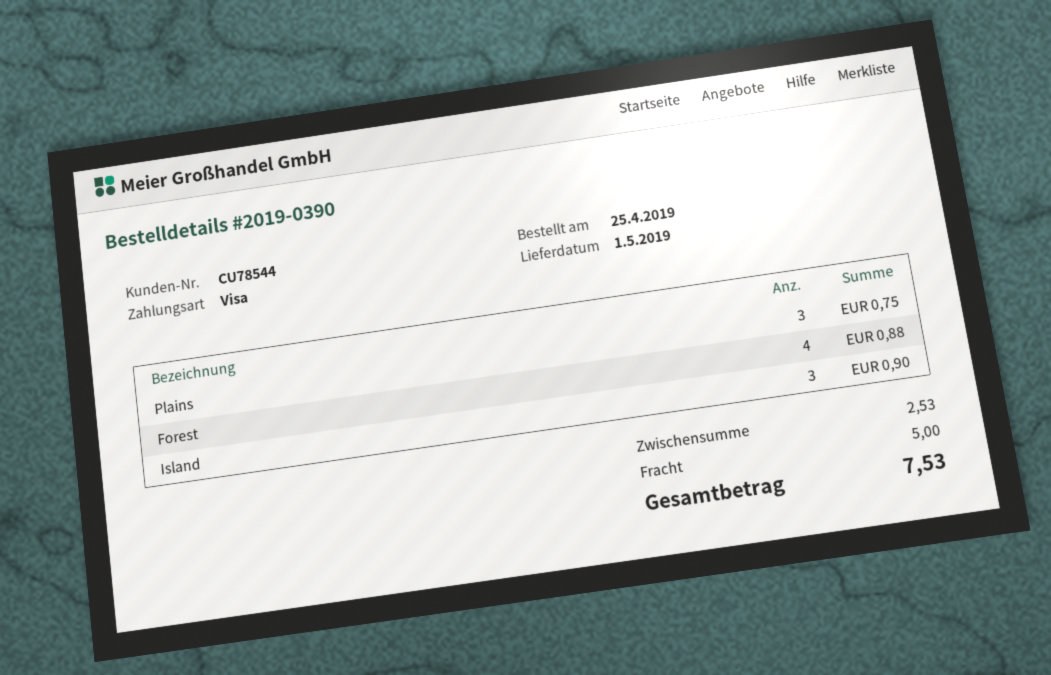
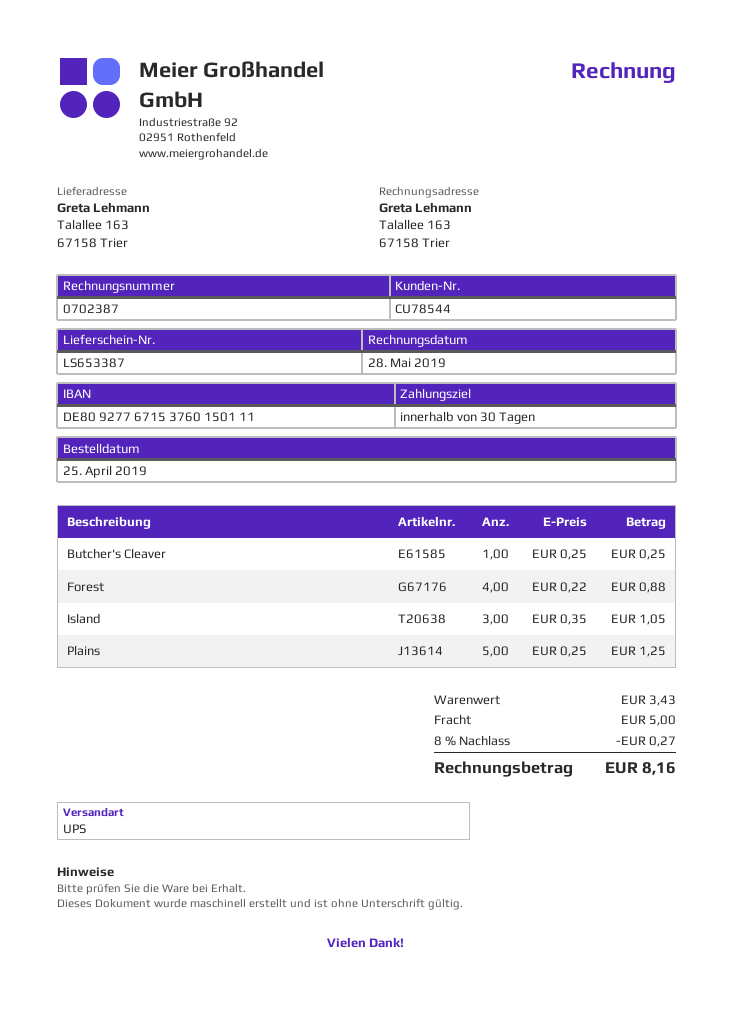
Plains: 3 for 0.75 -> 5 for 1.25
Island: 3 for 0.90 -> 3 for 1.05
Butcher's Cleaver: none -> 1 for 0.25
subtotal: 2.53 -> 3.43
discount: none -> 8% = 0.27
total: 7.53 -> 8.16

